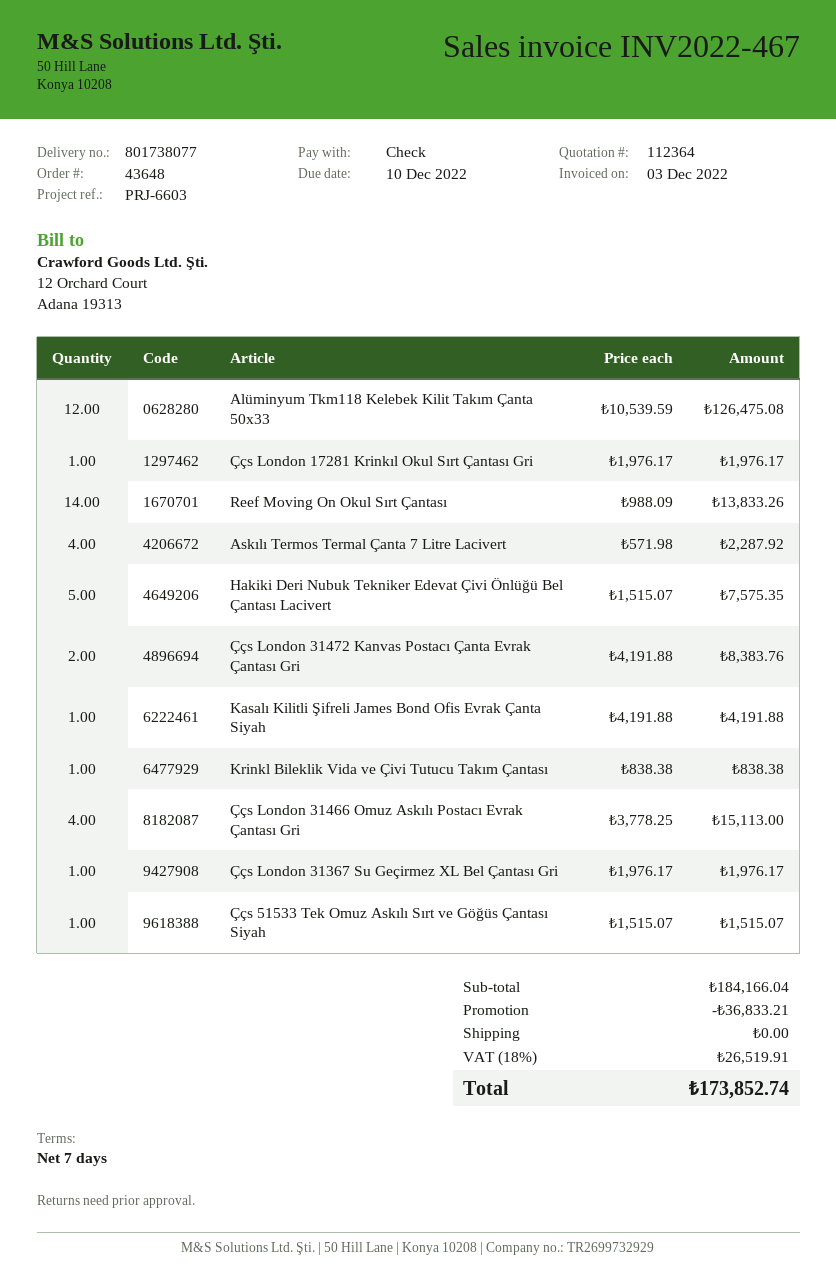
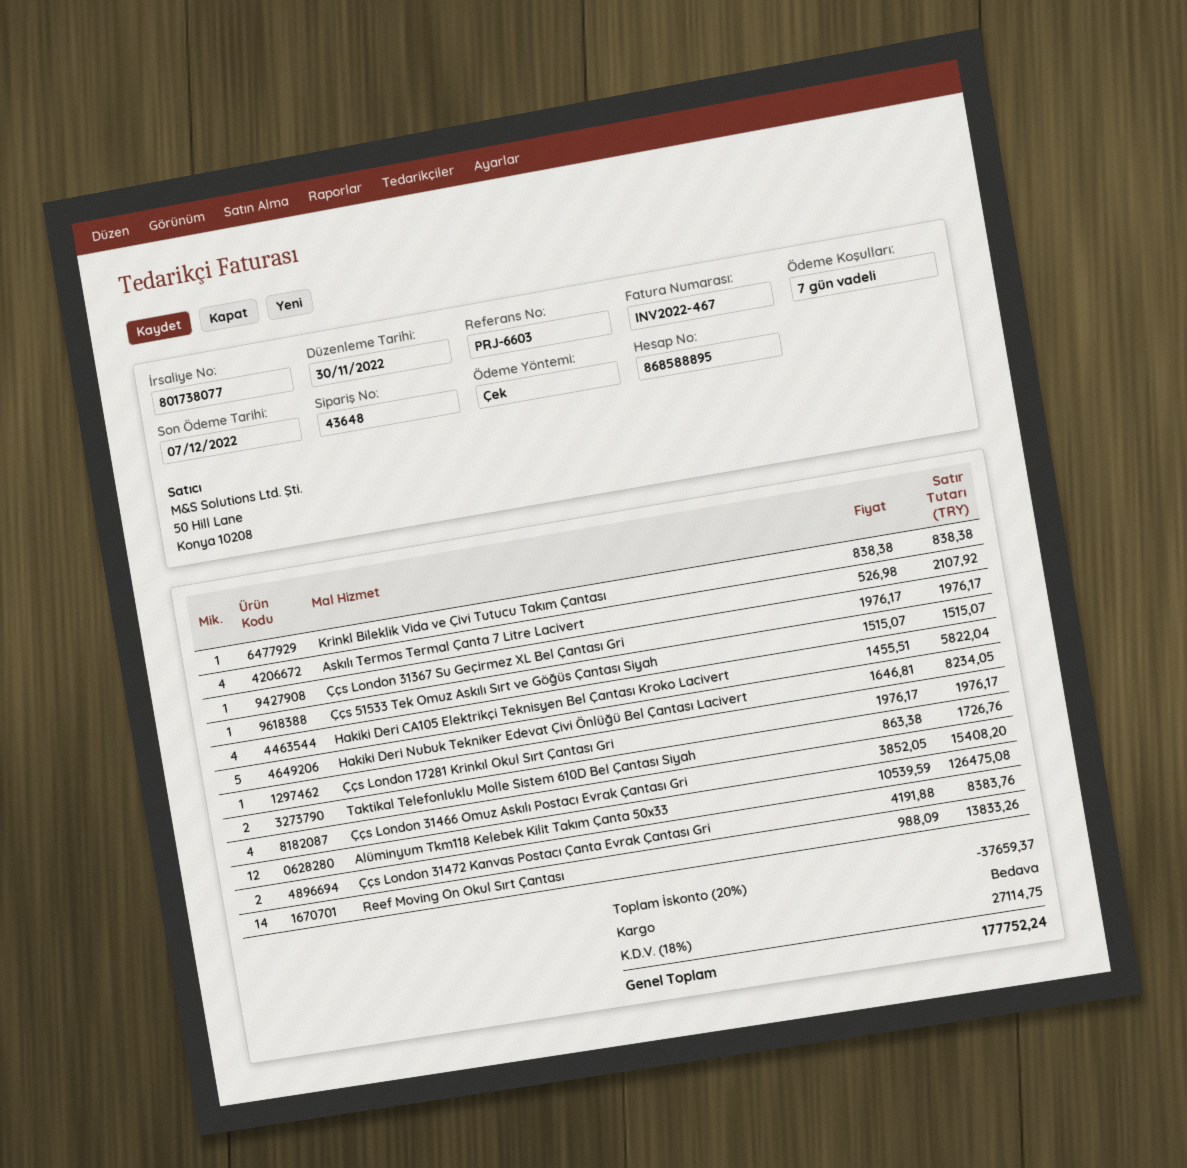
invoice date: 2022-12-03 -> 2022-11-30
due date: 2022-12-10 -> 2022-12-07
Askılı Termos Termal Çanta 7 Litre Lacivert: 4 x 571.98 = 2287.92 -> 4 x 526.98 = 2107.92
Hakiki Deri Nubuk Tekniker Edevat Çivi Önlüğü Bel Çantası Lacivert: 5 x 1515.07 = 7575.35 -> 5 x 1646.81 = 8234.05
Kasalı Kilitli Şifreli James Bond Ofis Evrak Çanta Siyah: 1 x 4191.88 = 4191.88 -> none
Ççs London 31466 Omuz Askılı Postacı Evrak Çantası Gri: 4 x 3778.25 = 15113.00 -> 4 x 3852.05 = 15408.20
Hakiki Deri CA105 Elektrikçi Teknisyen Bel Çantası Kroko Lacivert: none -> 4 x 1455.51 = 5822.04
Taktikal Telefonluklu Molle Sistem 610D Bel Çantası Siyah: none -> 2 x 863.38 = 1726.76
discount: 36833.21 -> 37659.37
tax: 18% = 26519.91 -> 18% = 27114.75
total: 173852.74 -> 177752.24

